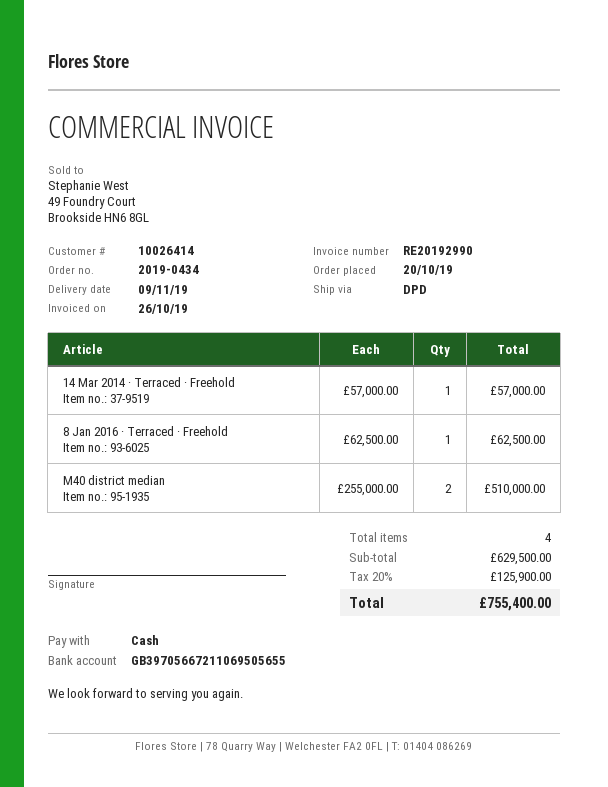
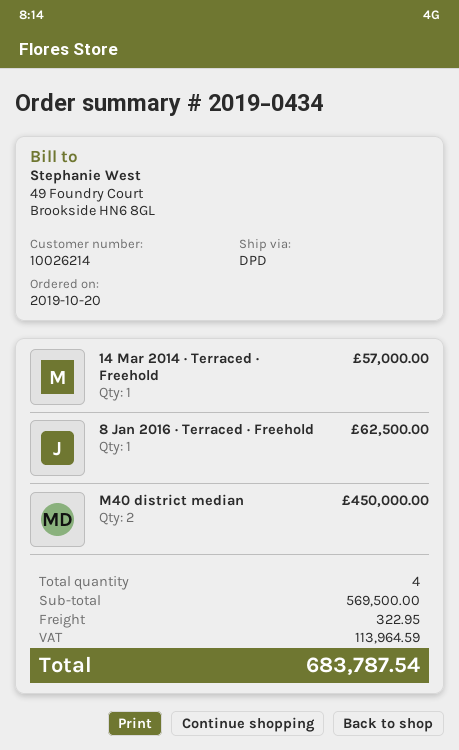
customer number: 10026414 -> 10026214
M40 district median: 2 for 510000.00 -> 2 for 450000.00
subtotal: 629500.00 -> 569500.00
shipping: none -> 322.95
tax: 125900.00 -> 113964.59
total: 755400.00 -> 683787.54

